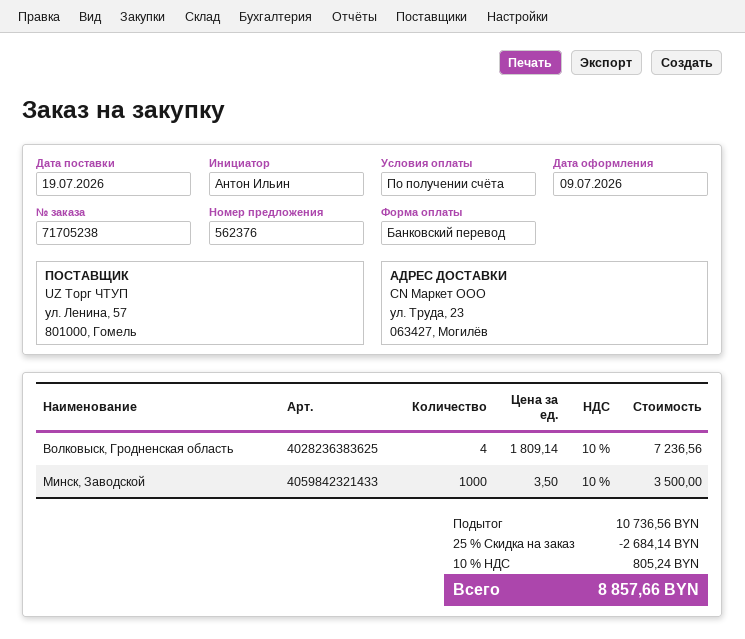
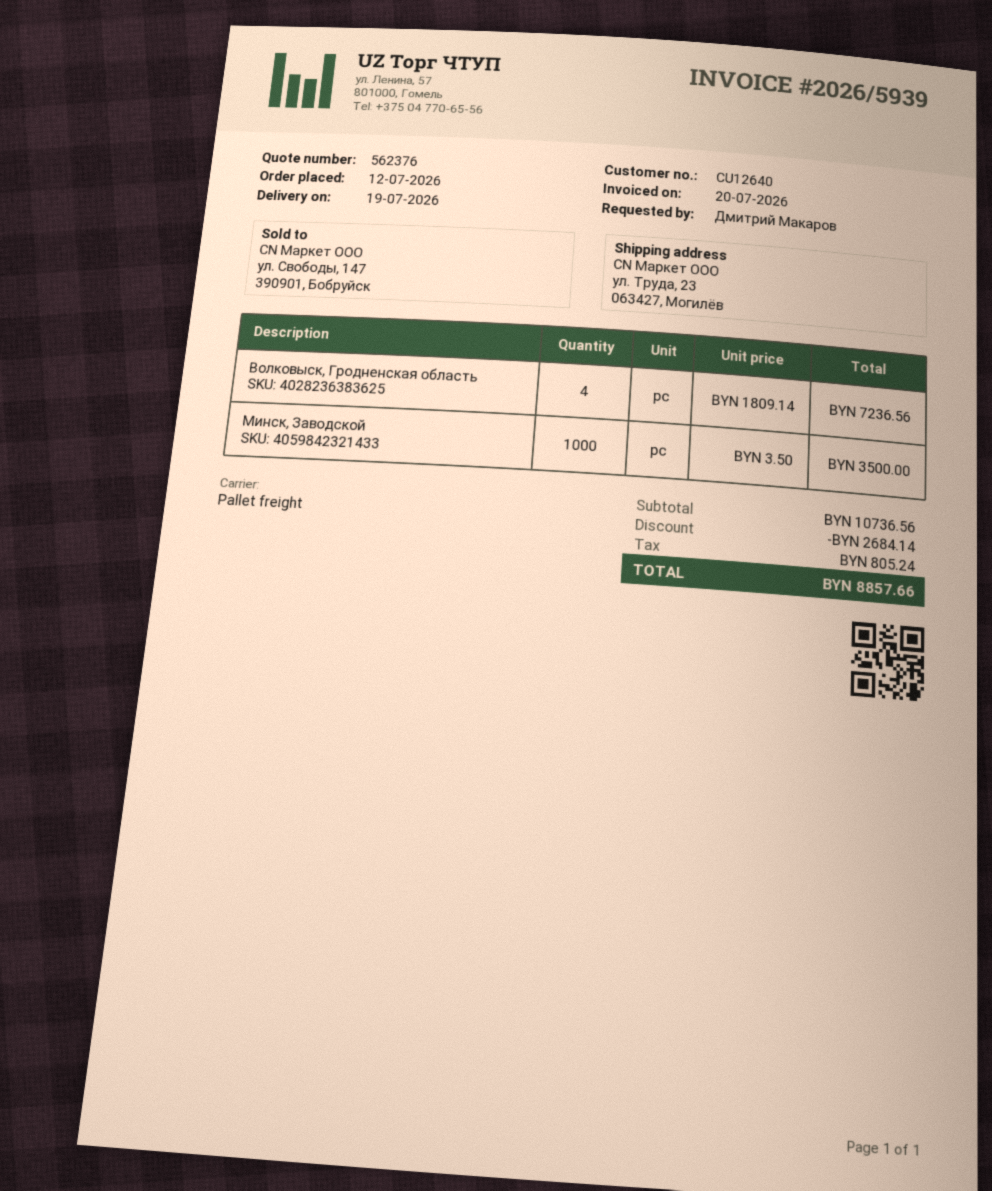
order date: 2026-07-09 -> 2026-07-12
ordered by: Антон Ильин -> Дмитрий Макаров

